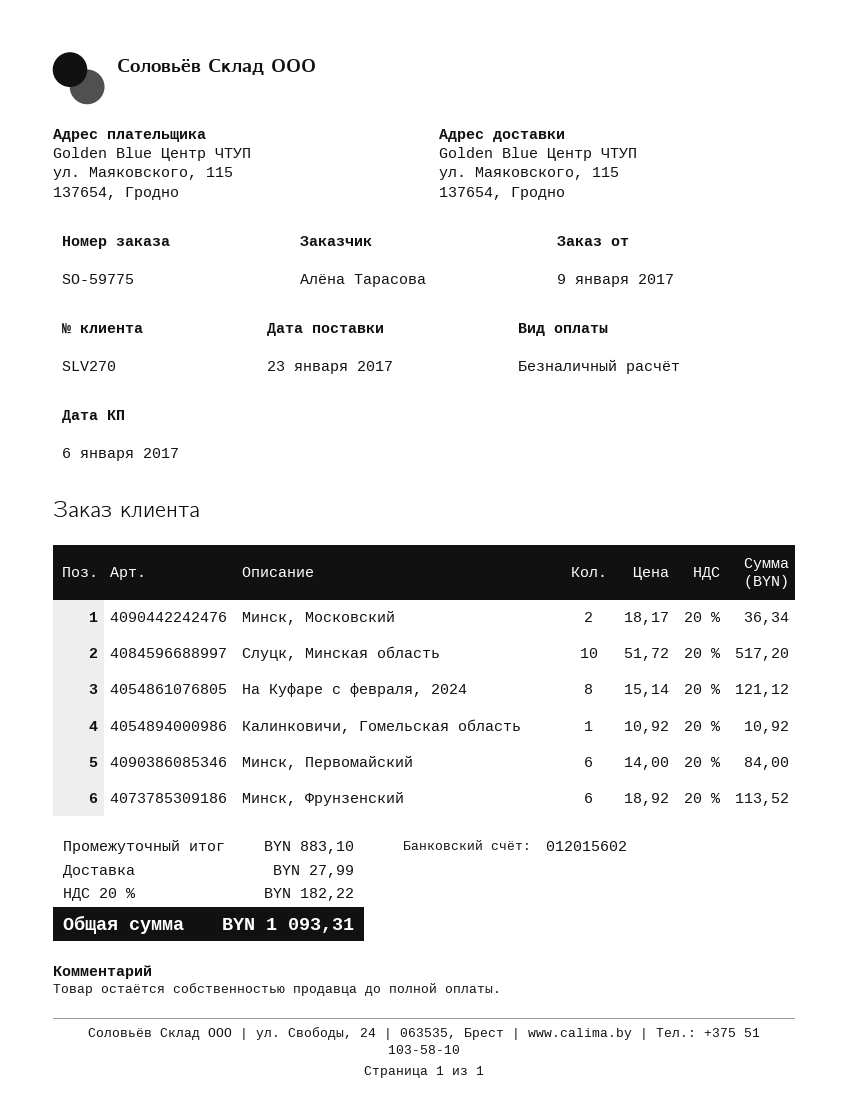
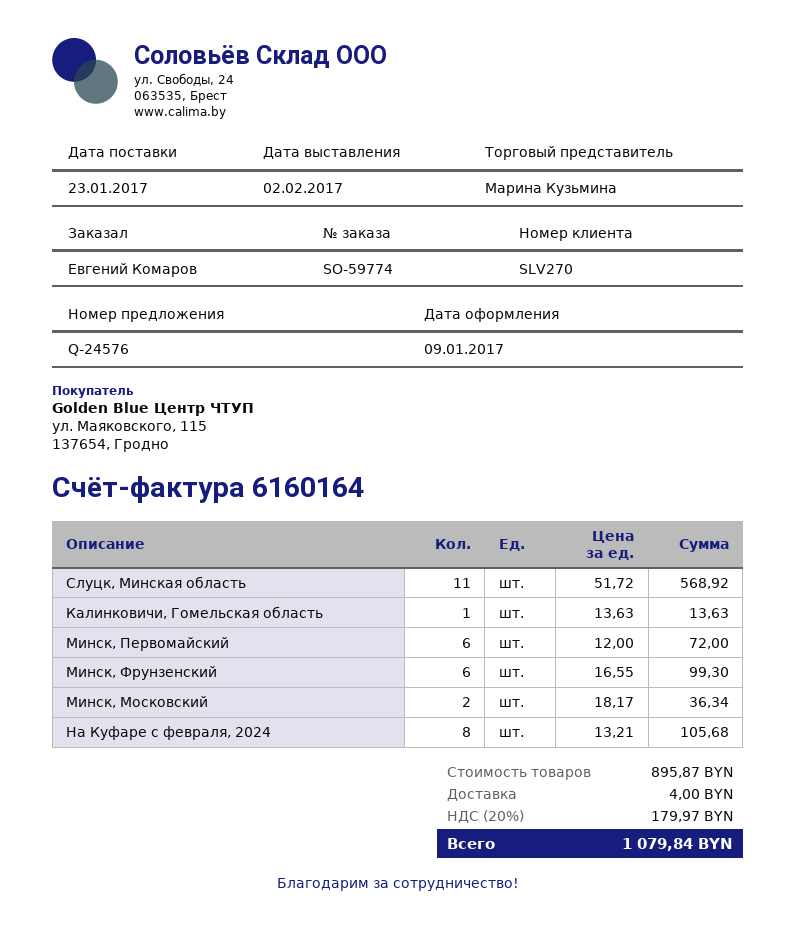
order number: SO-59775 -> SO-59774
ordered by: Алёна Тарасова -> Евгений Комаров
Слуцк, Минская область: 10 x 51.72 = 517.20 -> 11 x 51.72 = 568.92
На Куфаре с февраля, 2024: 8 x 15.14 = 121.12 -> 8 x 13.21 = 105.68
Калинковичи, Гомельская область: 1 x 10.92 = 10.92 -> 1 x 13.63 = 13.63
Минск, Первомайский: 6 x 14.00 = 84.00 -> 6 x 12.00 = 72.00
Минск, Фрунзенский: 6 x 18.92 = 113.52 -> 6 x 16.55 = 99.30
subtotal: 883.10 -> 895.87
shipping: 27.99 -> 4.00
tax: 20% = 182.22 -> 20% = 179.97
total: 1093.31 -> 1079.84

